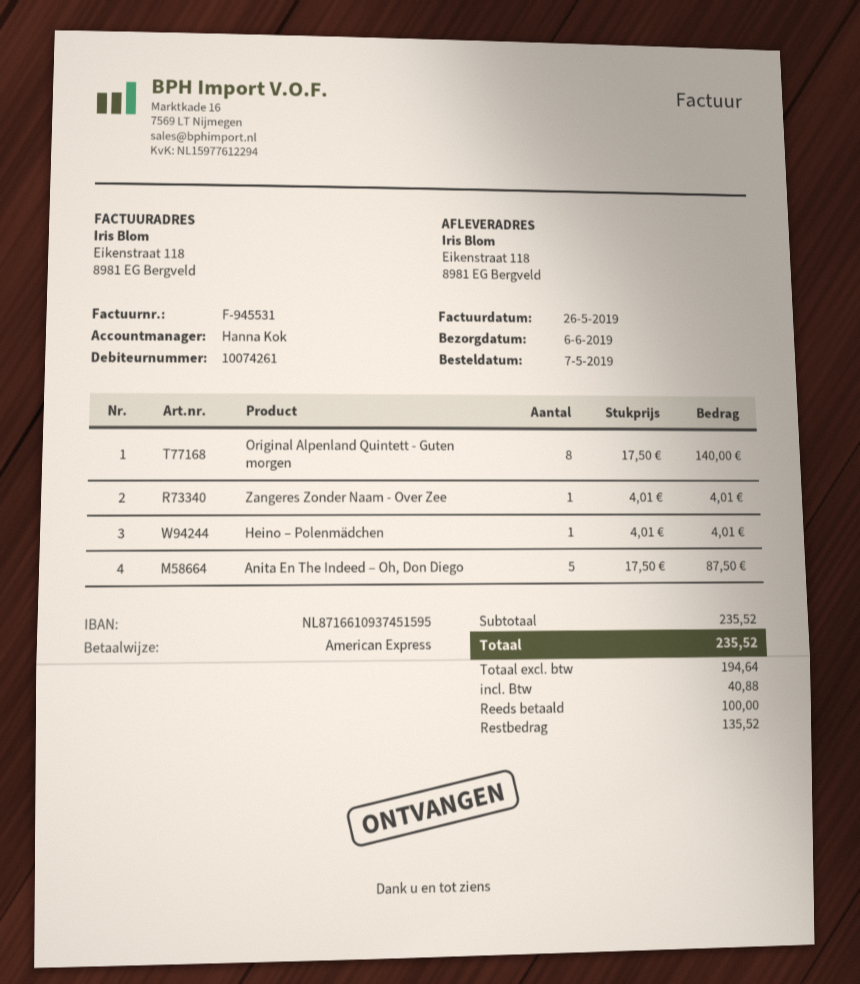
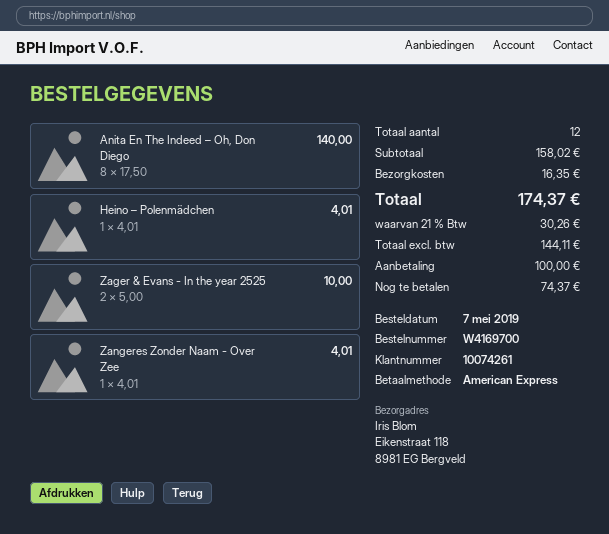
Original Alpenland Quintett - Guten morgen: 8 x 17.50 = 140.00 -> none
Anita En The Indeed – Oh, Don Diego: 5 x 17.50 = 87.50 -> 8 x 17.50 = 140.00
Zager & Evans - In the year 2525: none -> 2 x 5.00 = 10.00
subtotal: 235.52 -> 158.02
shipping: none -> 16.35
net: 194.64 -> 144.11
tax: 40.88 -> 30.26
total: 235.52 -> 174.37
balance: 135.52 -> 74.37

